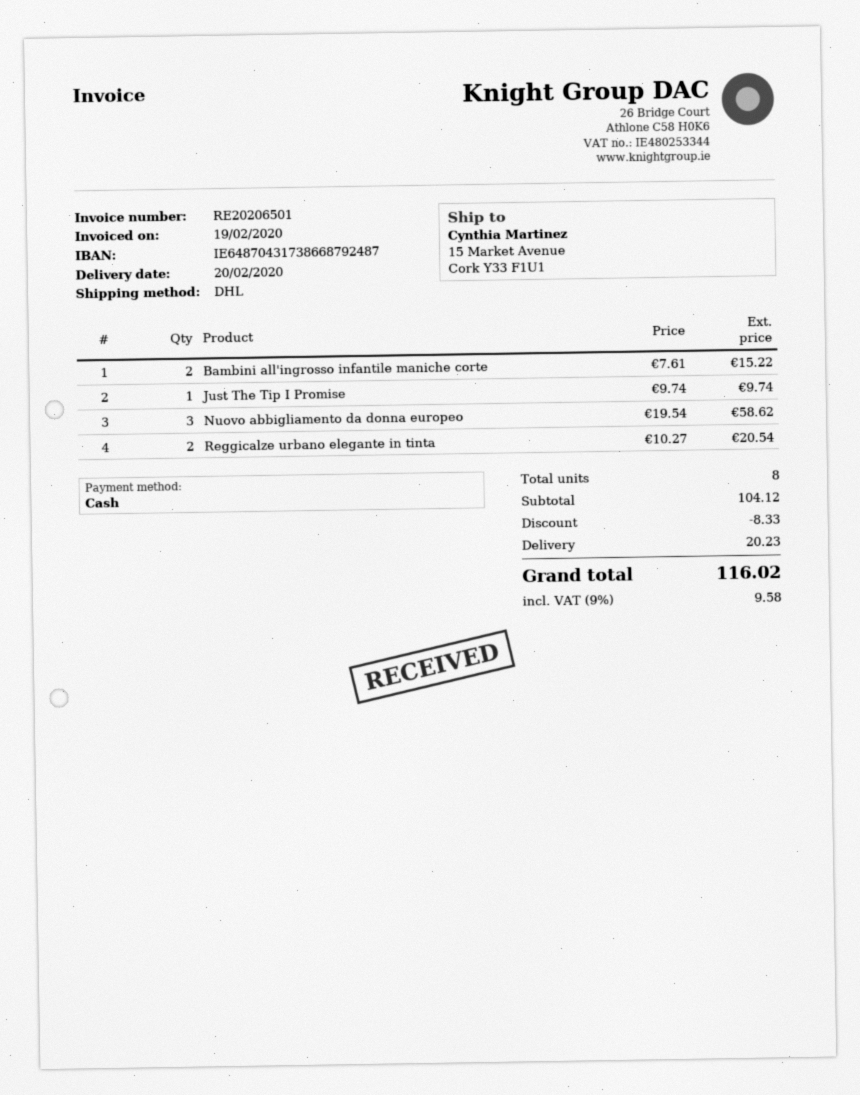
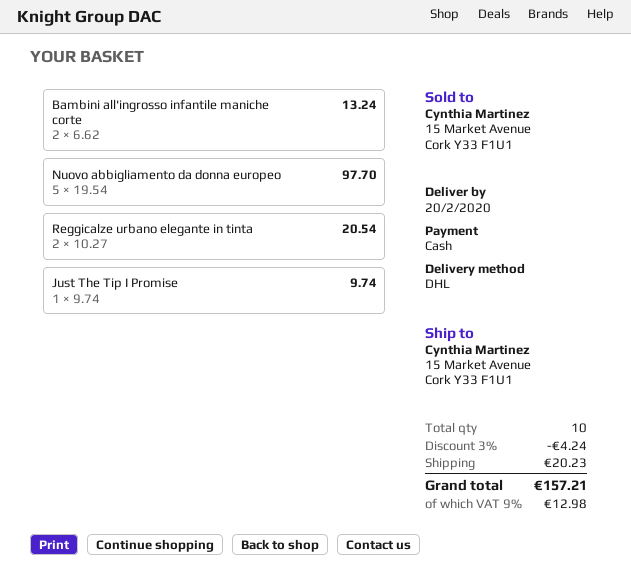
Bambini all'ingrosso infantile maniche corte: 2 x 7.61 = 15.22 -> 2 x 6.62 = 13.24
Nuovo abbigliamento da donna europeo: 3 x 19.54 = 58.62 -> 5 x 19.54 = 97.70
total quantity: 8 -> 10
discount: 8.33 -> 4.24
tax: 9% = 9.58 -> 9% = 12.98
total: 116.02 -> 157.21

